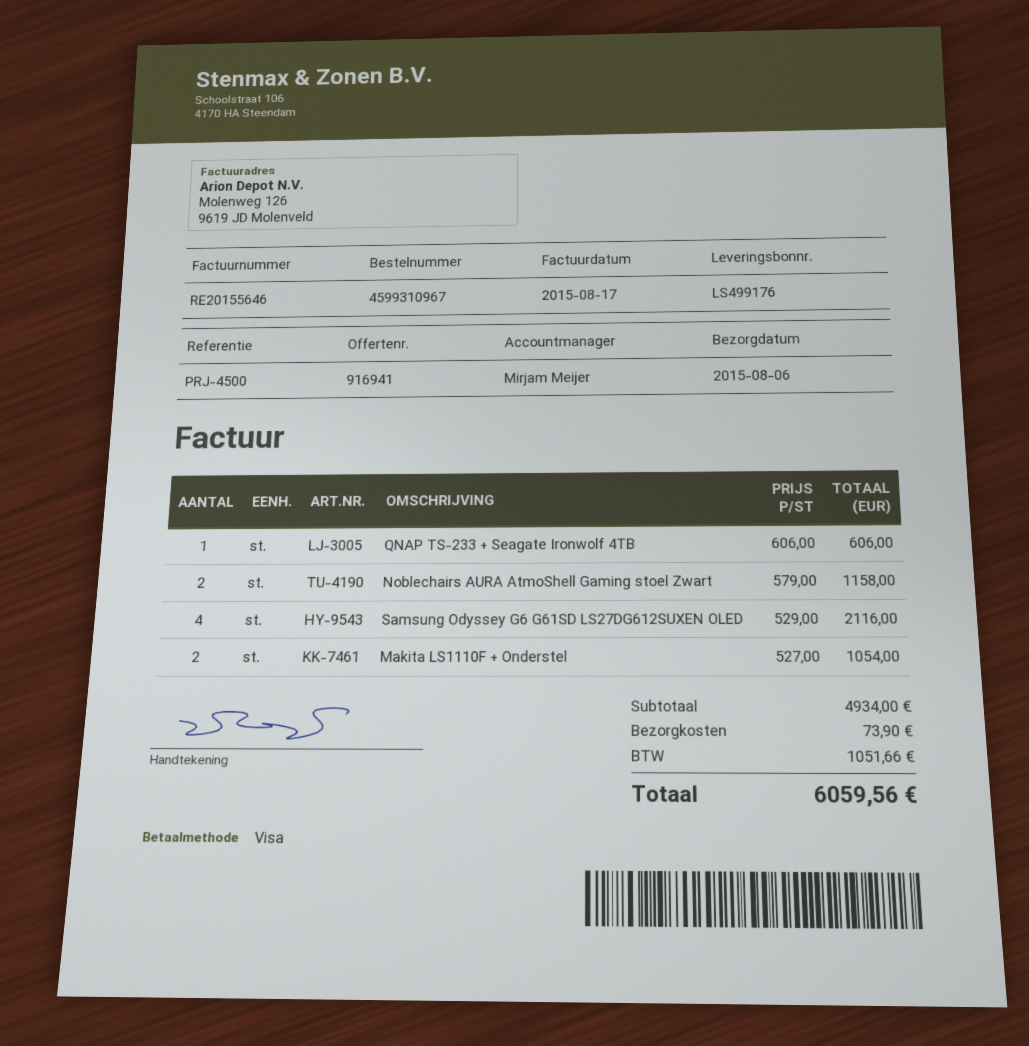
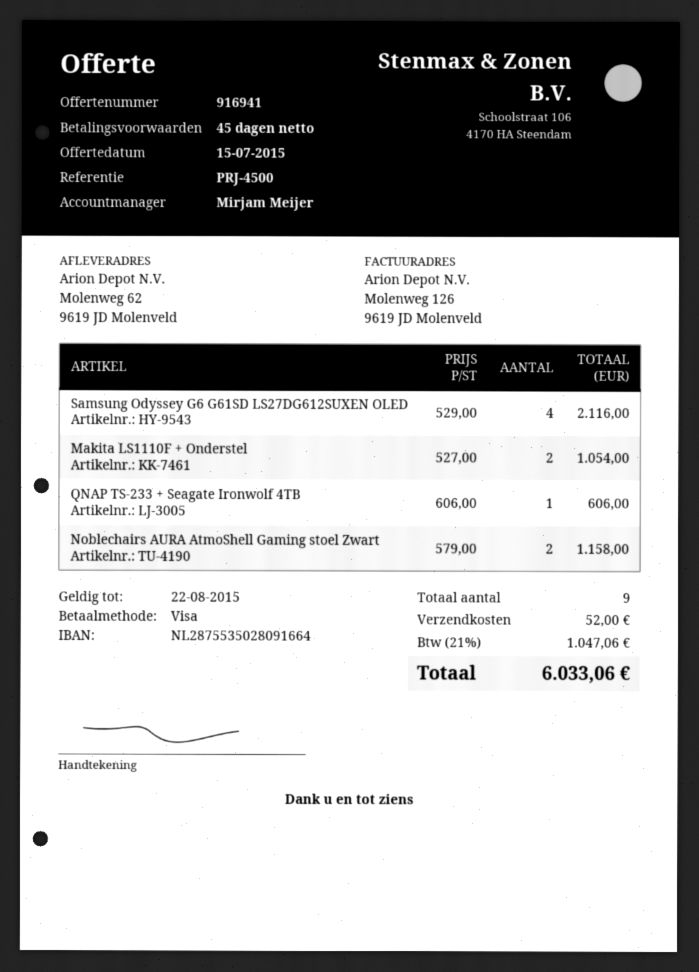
shipping: 73.90 -> 52.00
tax: 1051.66 -> 1047.06
total: 6059.56 -> 6033.06

